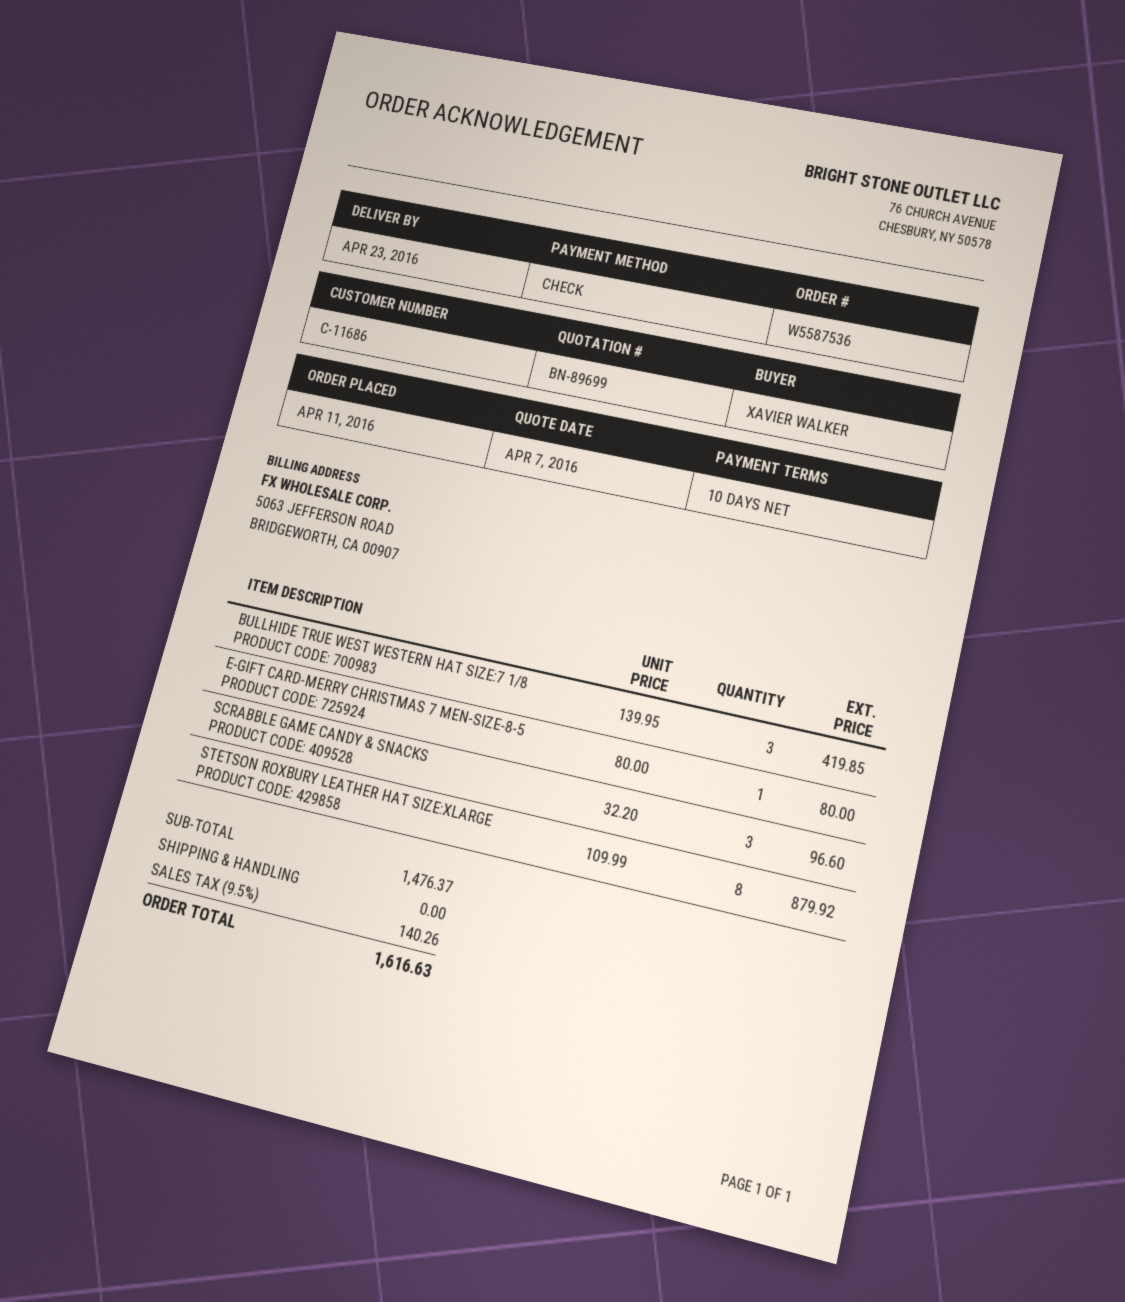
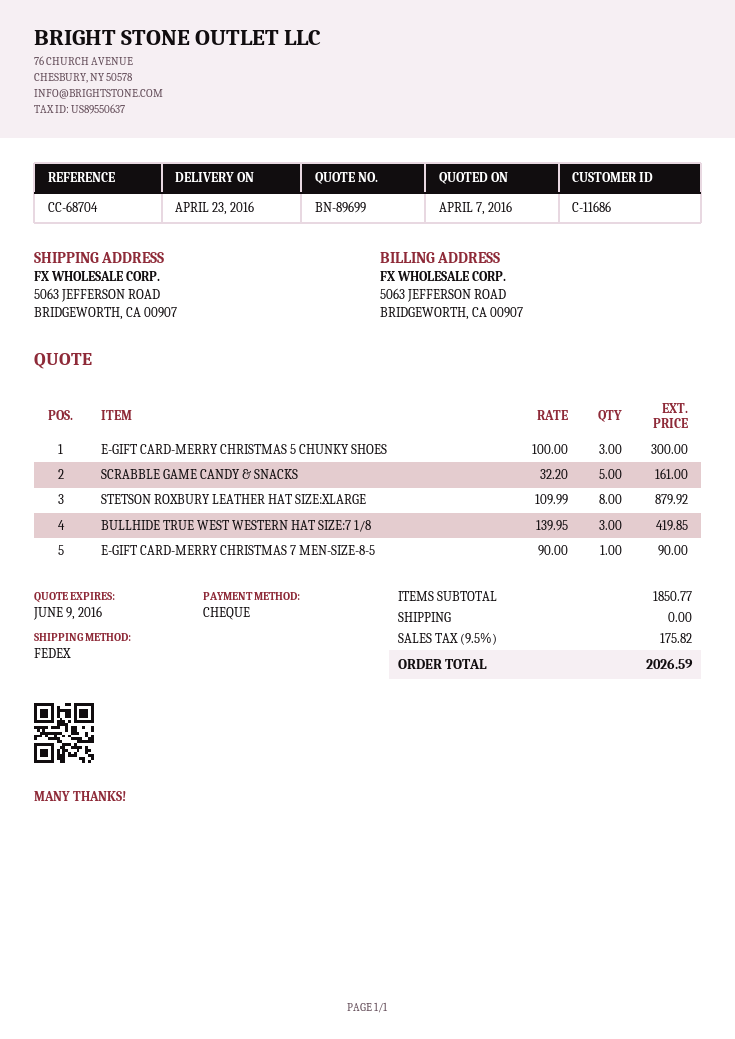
E-GIFT CARD-MERRY CHRISTMAS 7 MEN-SIZE-8-5: 1 x 80.00 = 80.00 -> 1 x 90.00 = 90.00
SCRABBLE GAME CANDY & SNACKS: 3 x 32.20 = 96.60 -> 5 x 32.20 = 161.00
E-GIFT CARD-MERRY CHRISTMAS 5 CHUNKY SHOES: none -> 3 x 100.00 = 300.00
subtotal: 1476.37 -> 1850.77
tax: 9.5% = 140.26 -> 9.5% = 175.82
total: 1616.63 -> 2026.59

